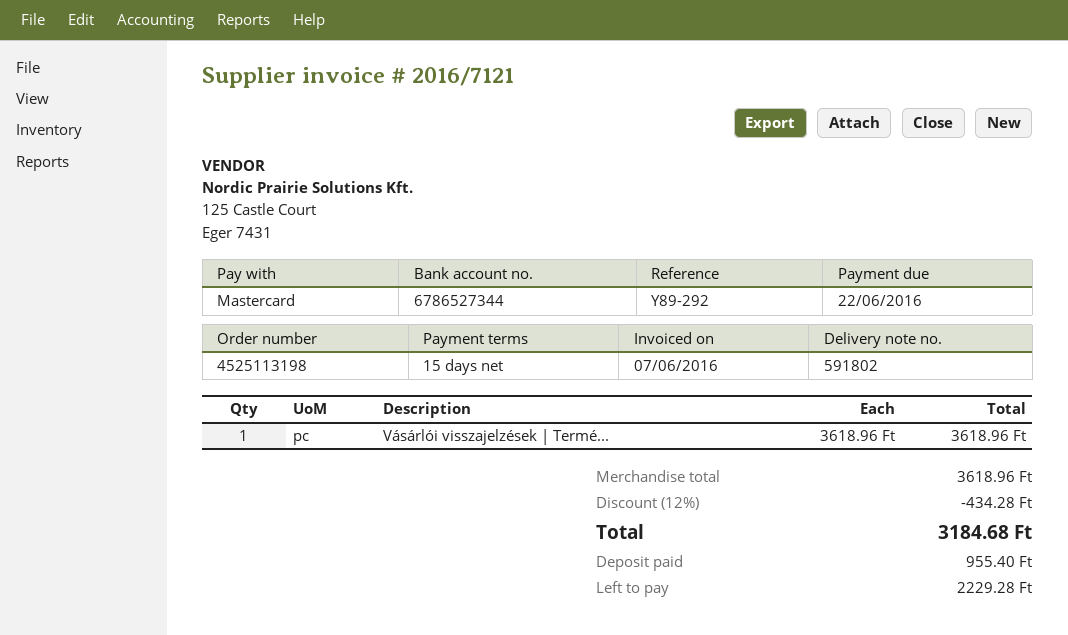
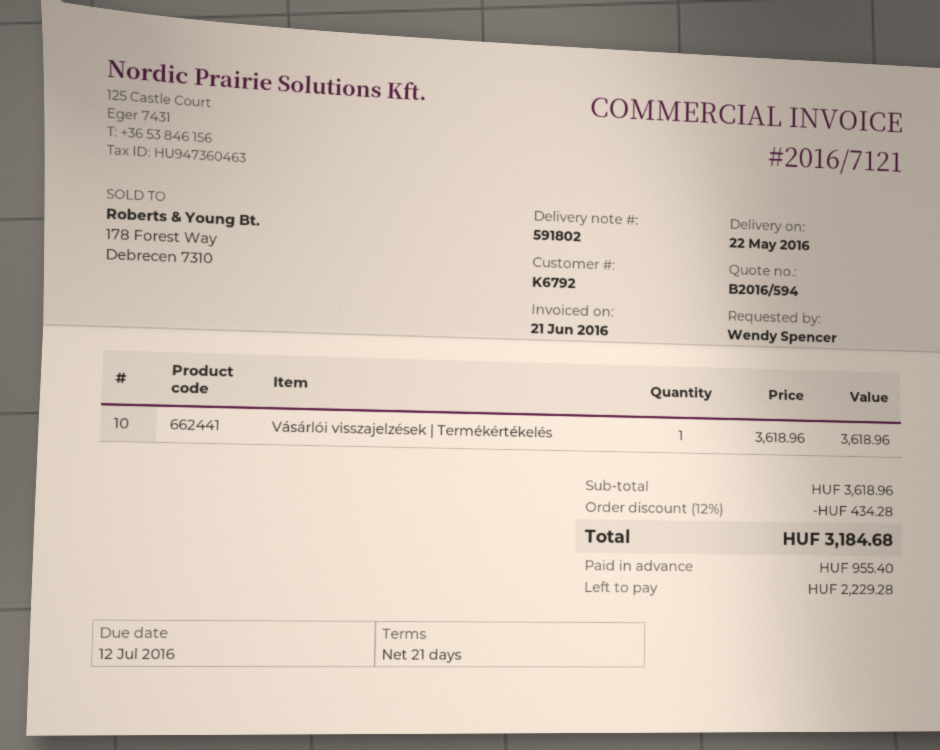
invoice date: 2016-06-07 -> 2016-06-21
payment terms: 15 days -> 21 days
due date: 2016-06-22 -> 2016-07-12

